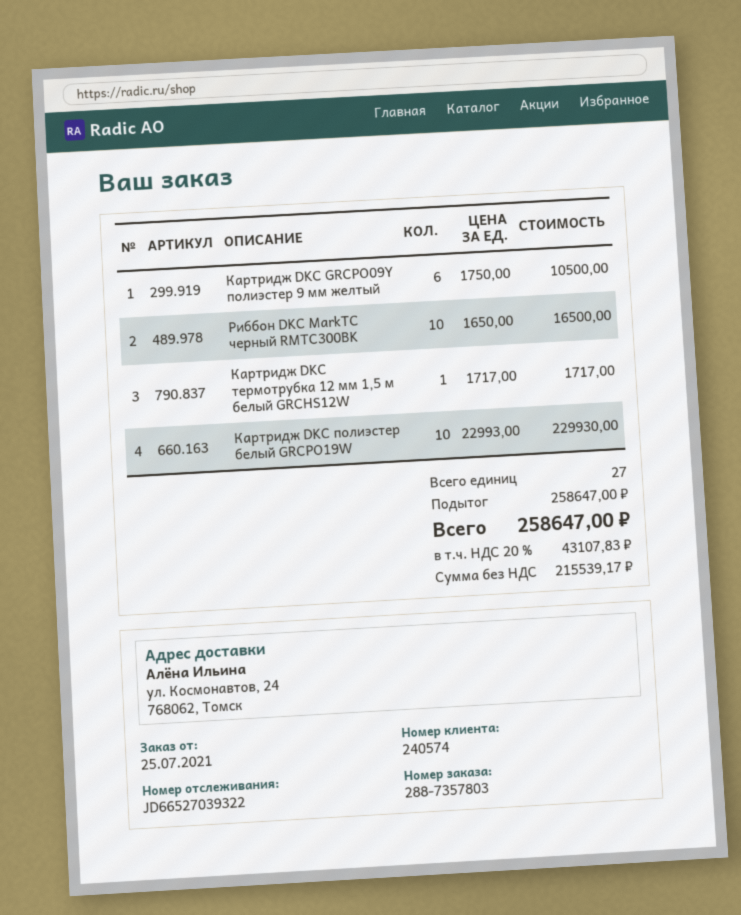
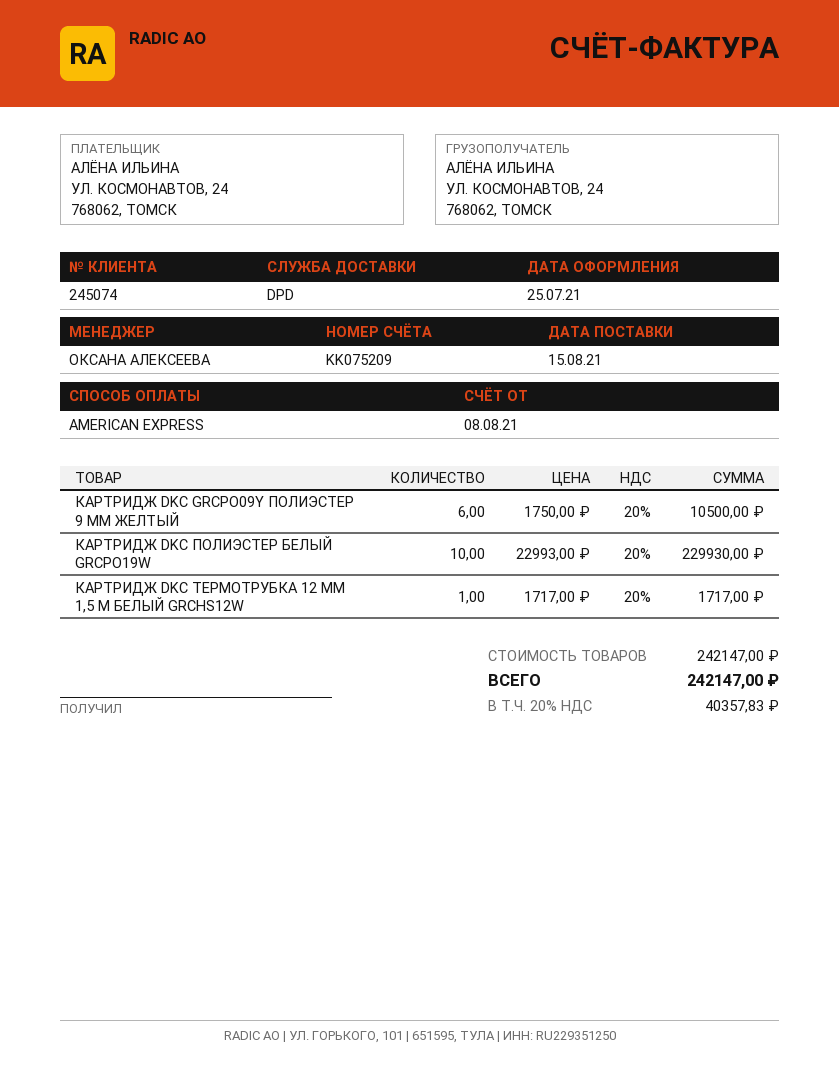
customer number: 240574 -> 245074
Риббон DKC MarkTC черный RMTC300BK: 10 x 1650.00 = 16500.00 -> none
subtotal: 258647.00 -> 242147.00
tax: 20% = 43107.83 -> 20% = 40357.83
total: 258647.00 -> 242147.00

